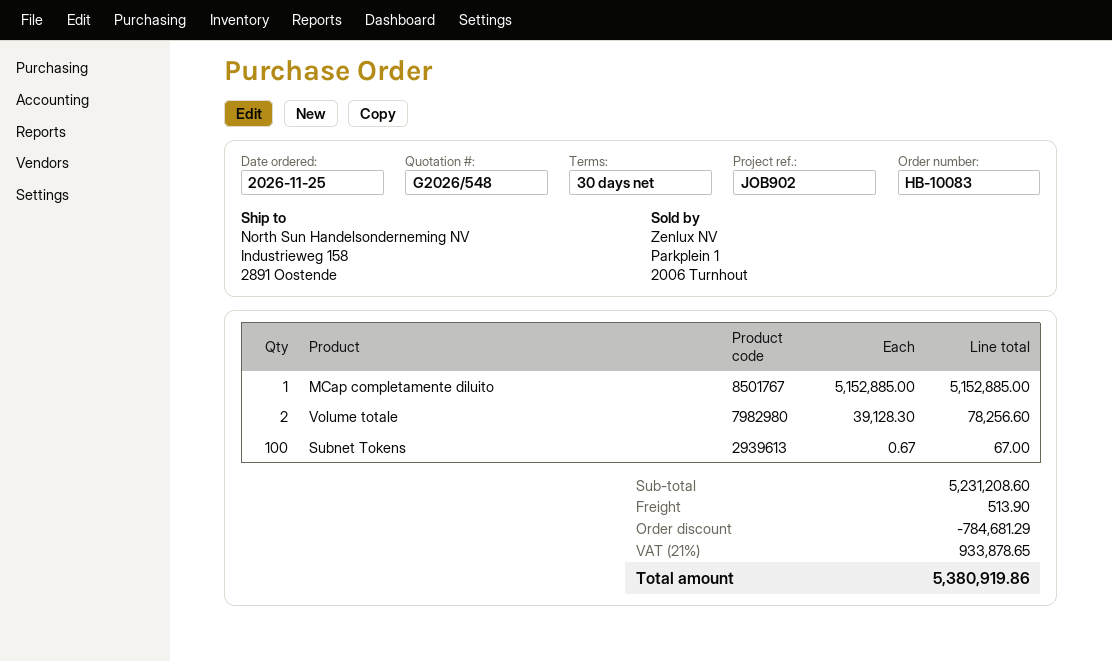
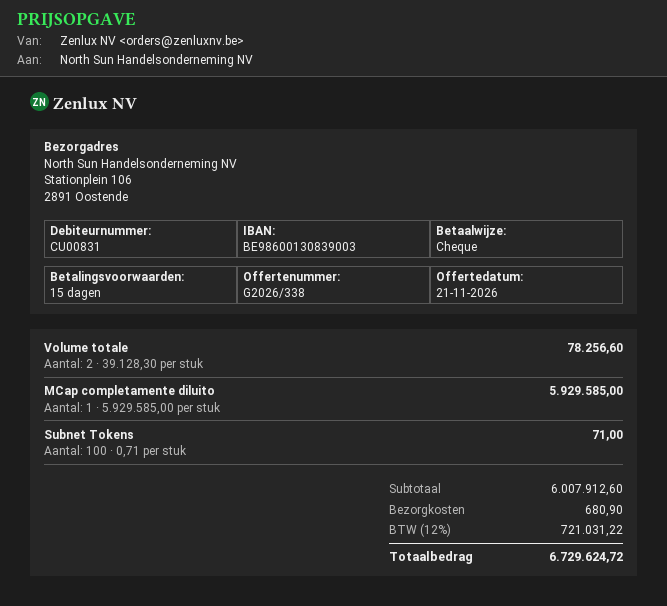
quote number: G2026/548 -> G2026/338
payment terms: 30 days -> 15 days
ship to: Industrieweg 158, 2891 Oostende -> Stationplein 106, 2891 Oostende
MCap completamente diluito: 1 x 5152885.00 = 5152885.00 -> 1 x 5929585.00 = 5929585.00
Subnet Tokens: 100 x 0.67 = 67.00 -> 100 x 0.71 = 71.00
subtotal: 5231208.60 -> 6007912.60
discount: 784681.29 -> none
shipping: 513.90 -> 680.90
tax: 21% = 933878.65 -> 12% = 721031.22
total: 5380919.86 -> 6729624.72

